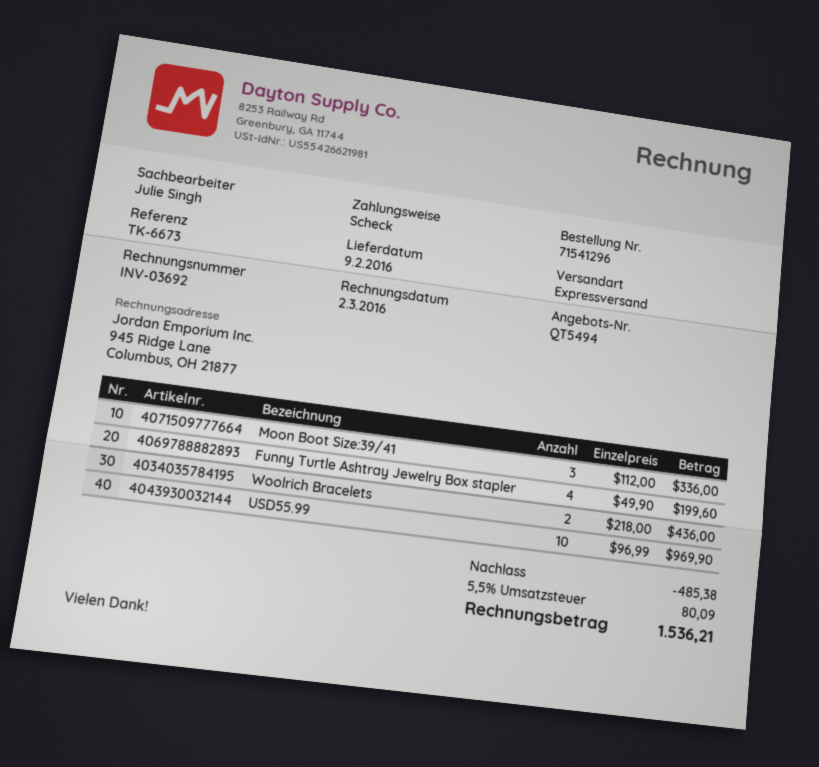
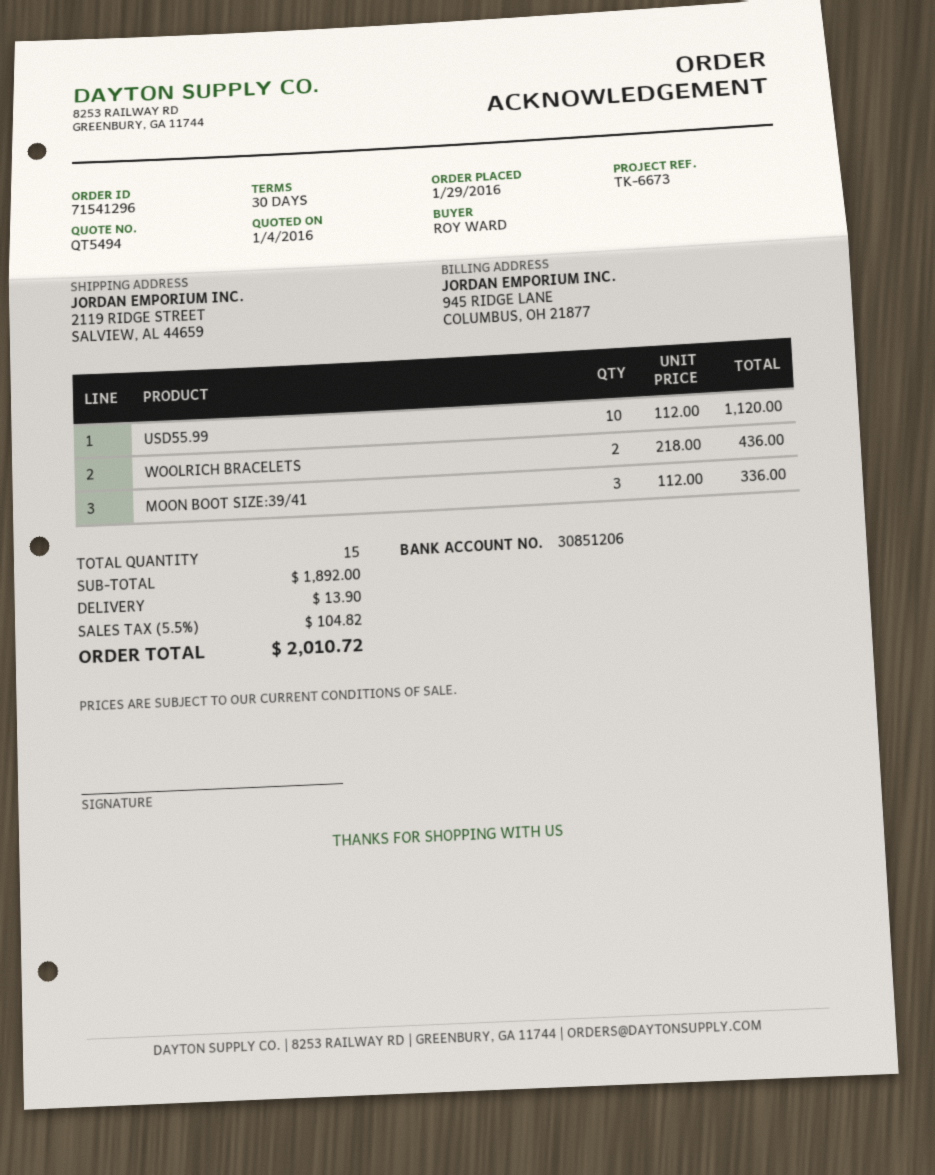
Funny Turtle Ashtray Jewelry Box stapler: 4 x 49.90 = 199.60 -> none
USD55.99: 10 x 96.99 = 969.90 -> 10 x 112.00 = 1120.00
discount: 485.38 -> none
shipping: none -> 13.90
tax: 5.5% = 80.09 -> 5.5% = 104.82
total: 1536.21 -> 2010.72

